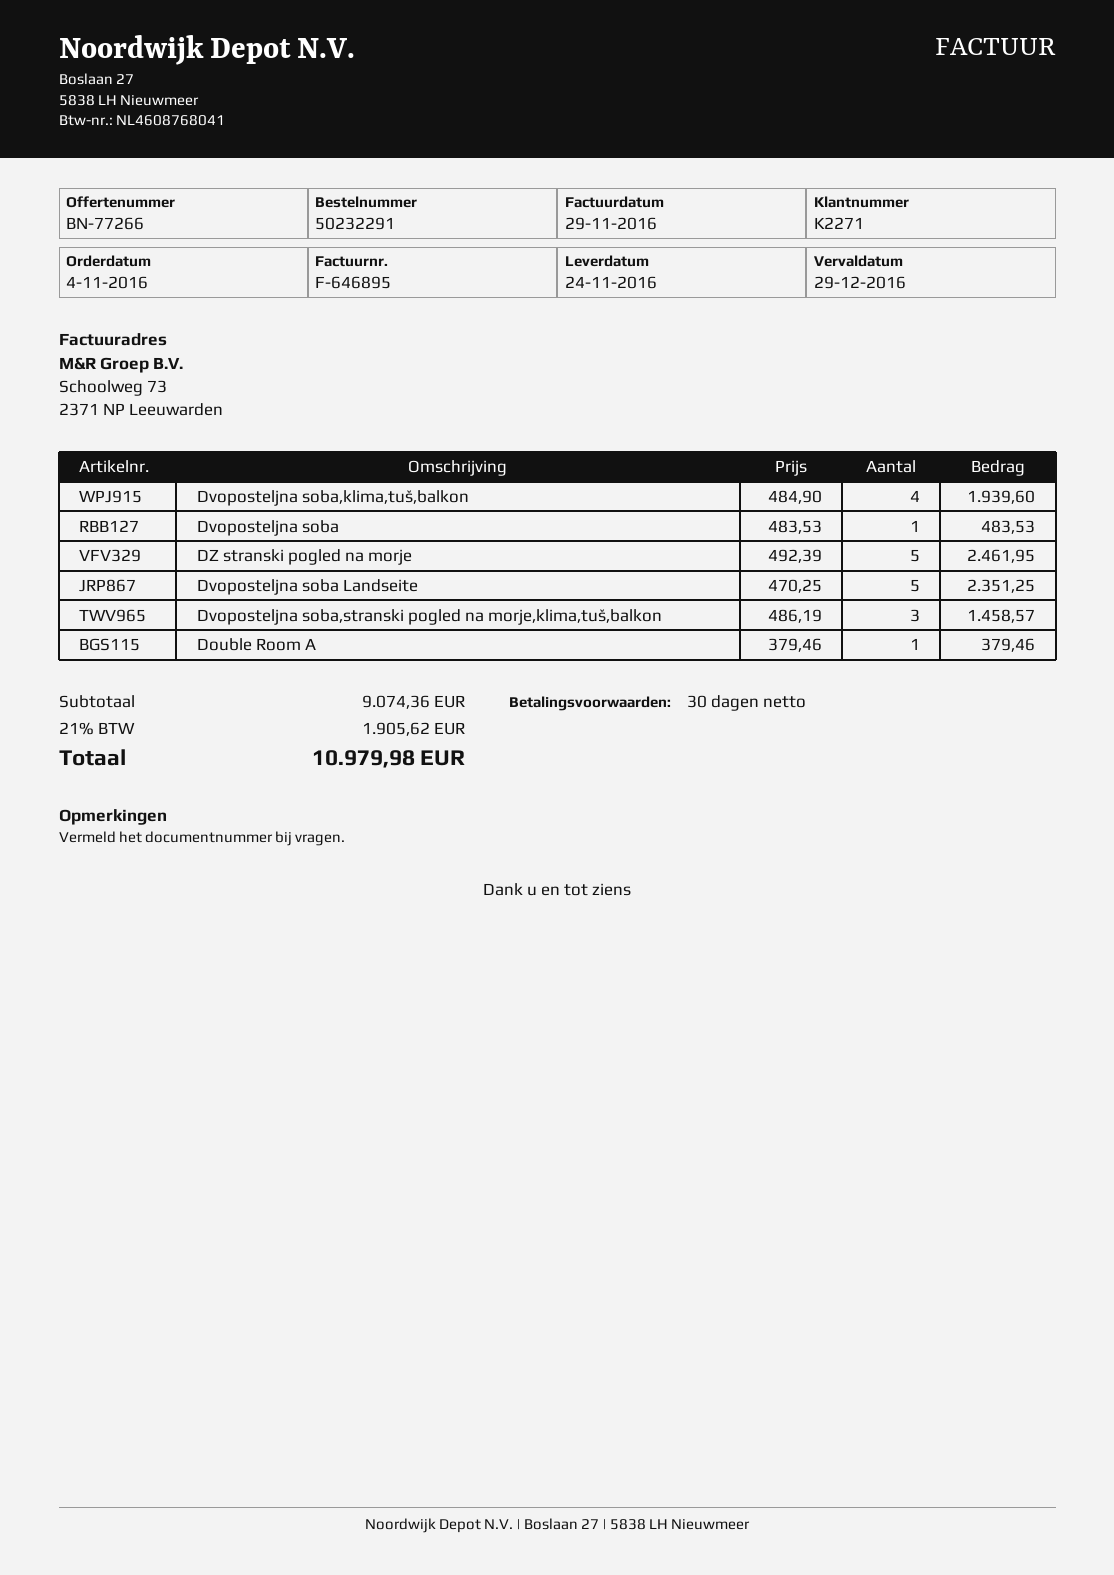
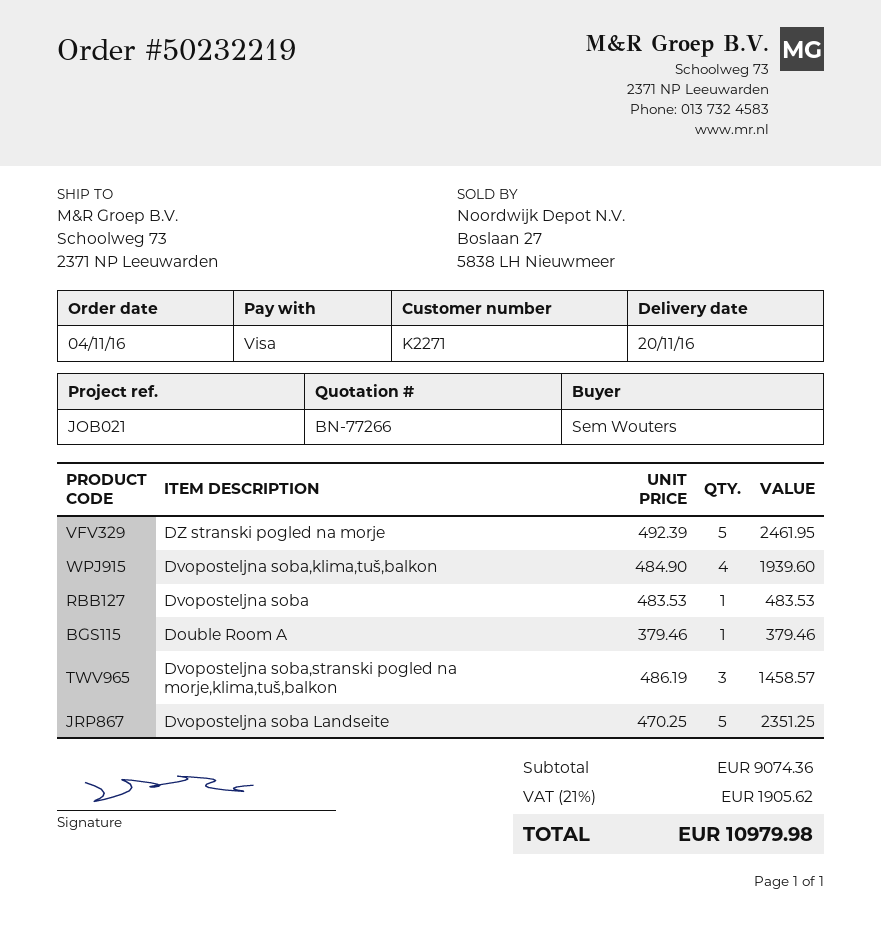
order number: 50232291 -> 50232219
delivery date: 2016-11-24 -> 2016-11-20

